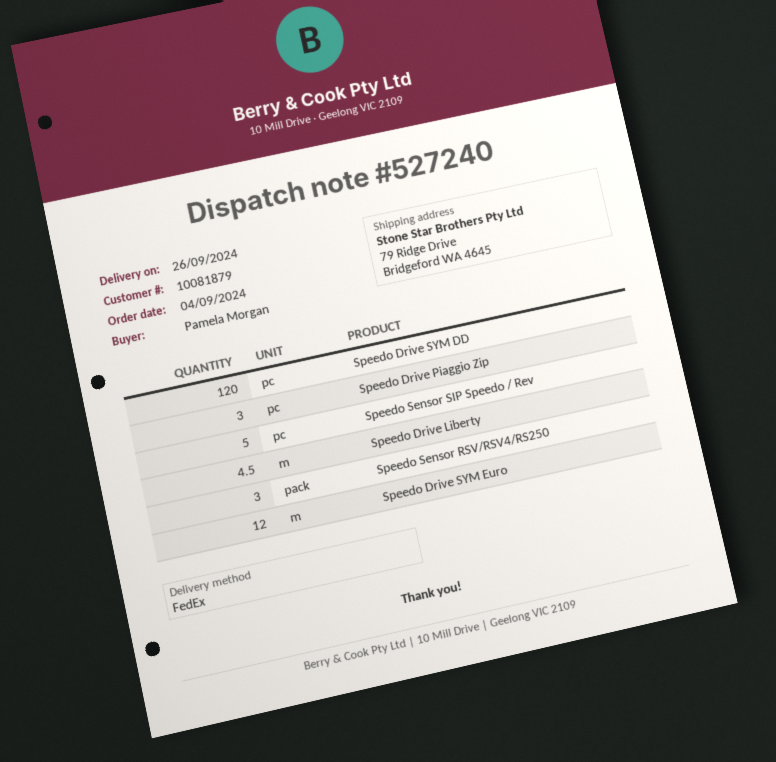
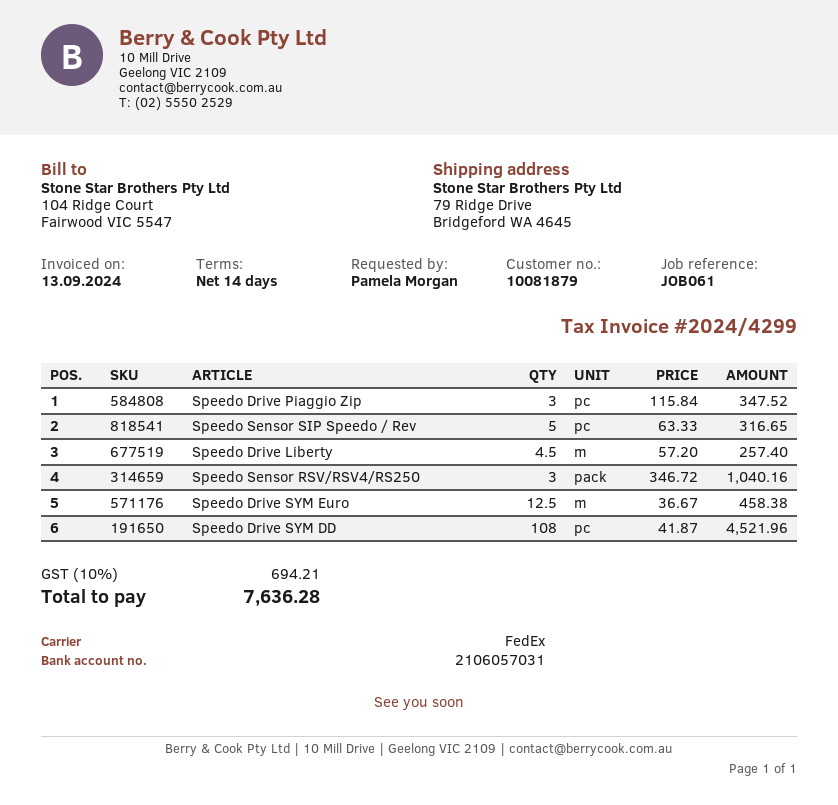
Speedo Drive SYM DD: 120 -> 108
Speedo Drive SYM Euro: 12 -> 12.5

